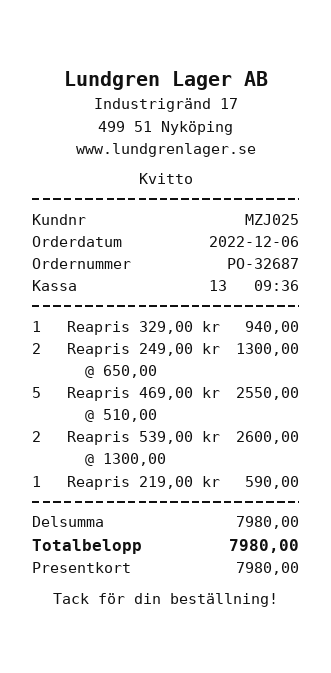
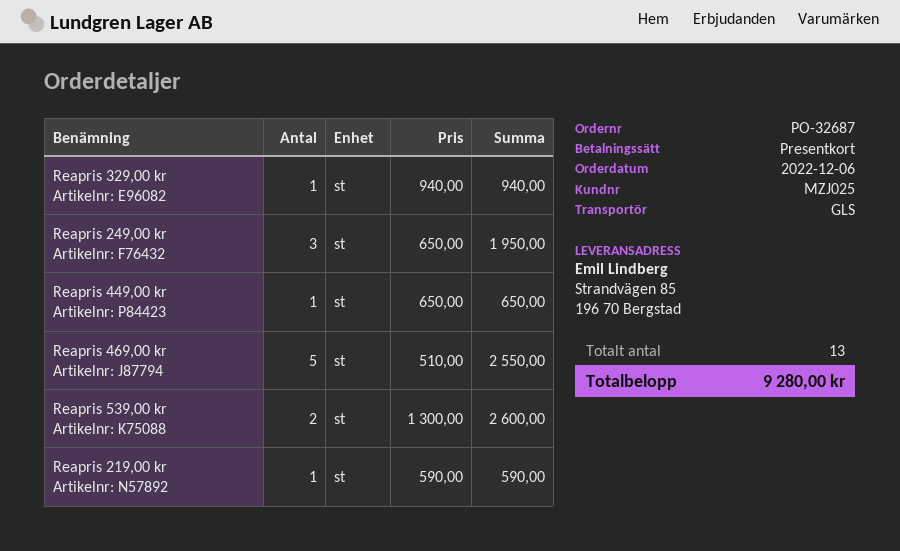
Reapris 249,00 kr: 2 x 650.00 = 1300.00 -> 3 x 650.00 = 1950.00
Reapris 449,00 kr: none -> 1 x 650.00 = 650.00
total: 7980.00 -> 9280.00

